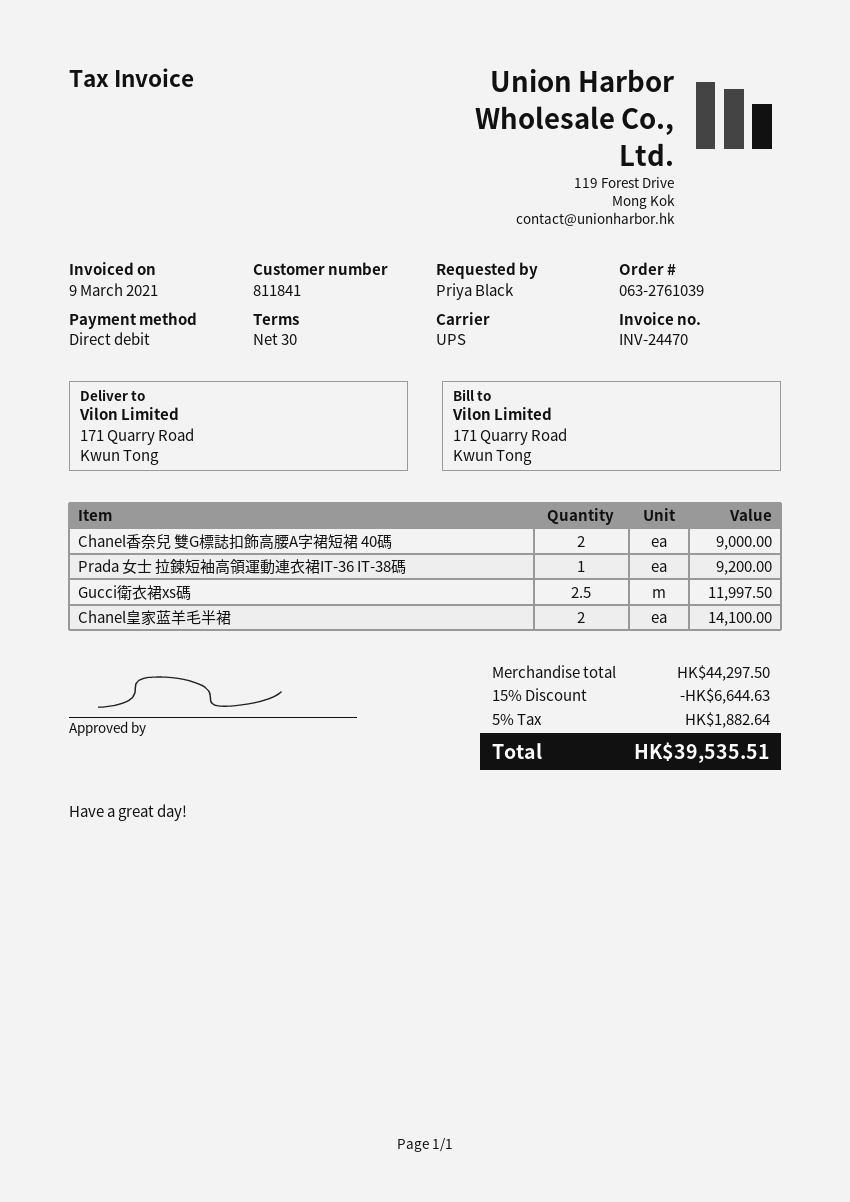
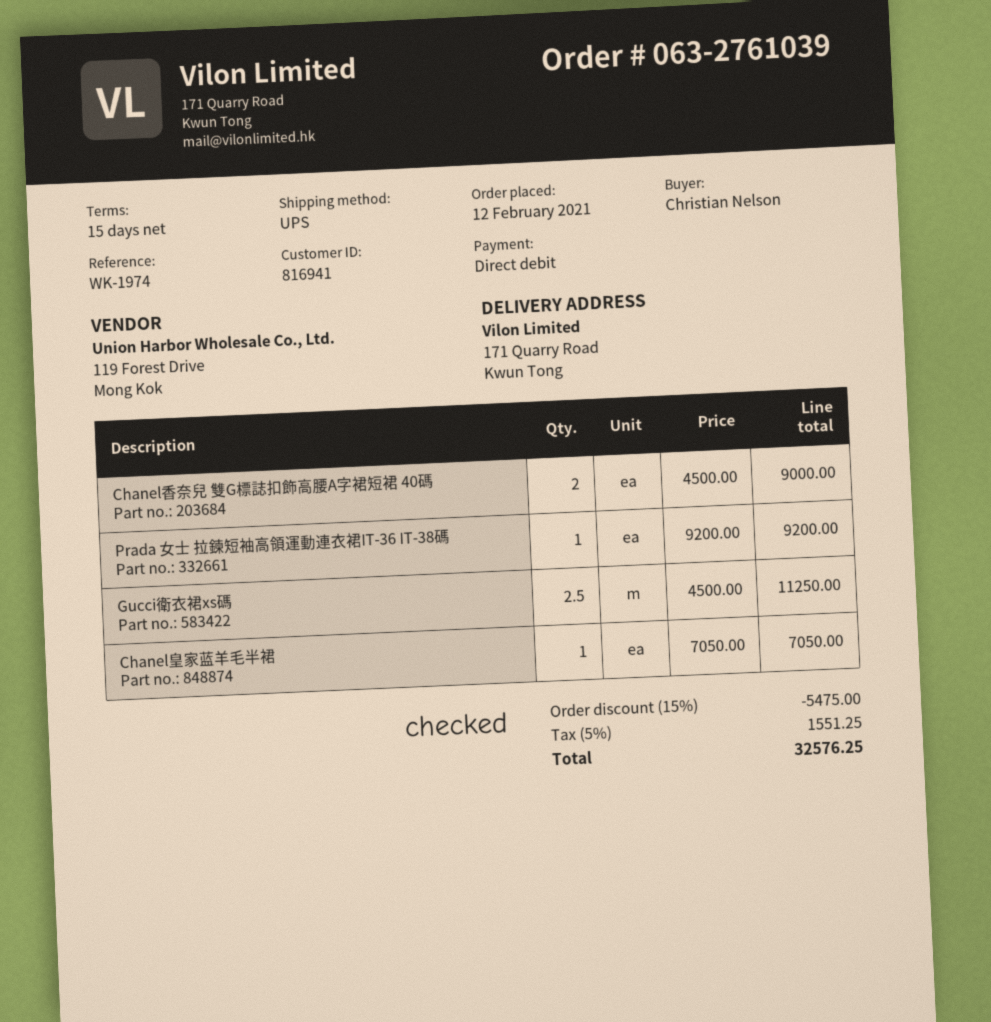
payment terms: 30 days -> 15 days
customer number: 811841 -> 816941
ordered by: Priya Black -> Christian Nelson
Gucci衛衣裙xs碼: 2.5 for 11997.50 -> 2.5 for 11250.00
Chanel皇家蓝羊毛半裙: 2 for 14100.00 -> 1 for 7050.00
discount: 15% = 6644.63 -> 15% = 5475.00
tax: 5% = 1882.64 -> 5% = 1551.25
total: 39535.51 -> 32576.25

